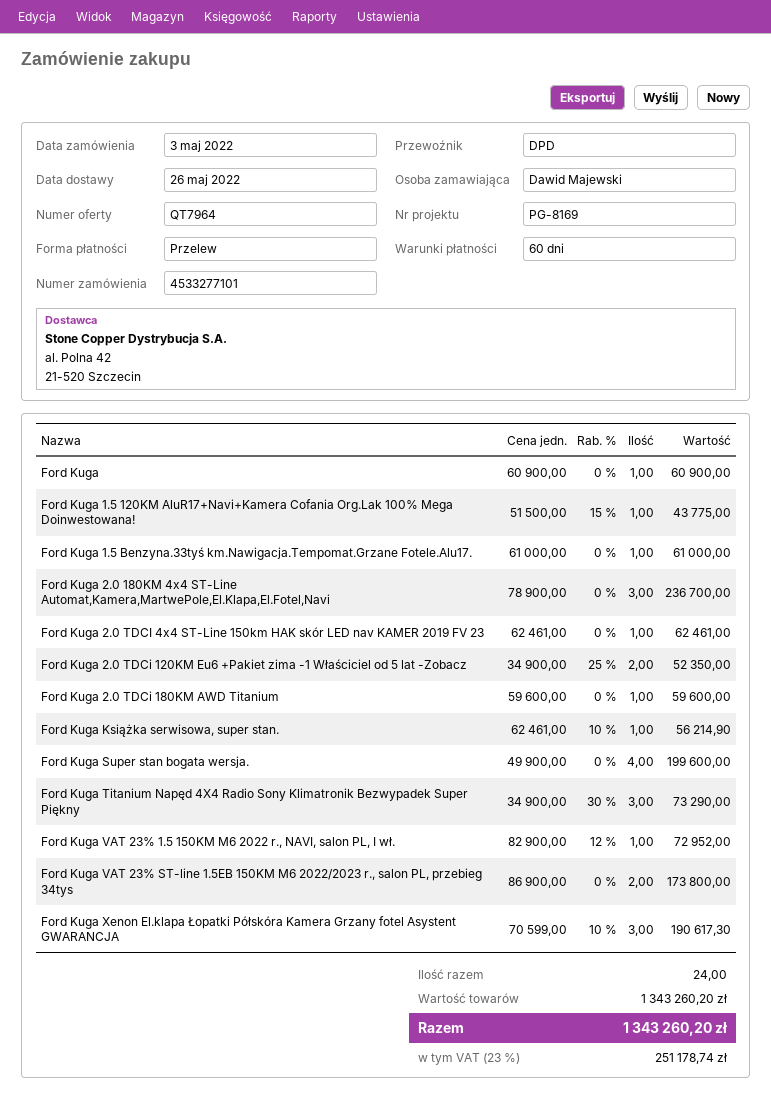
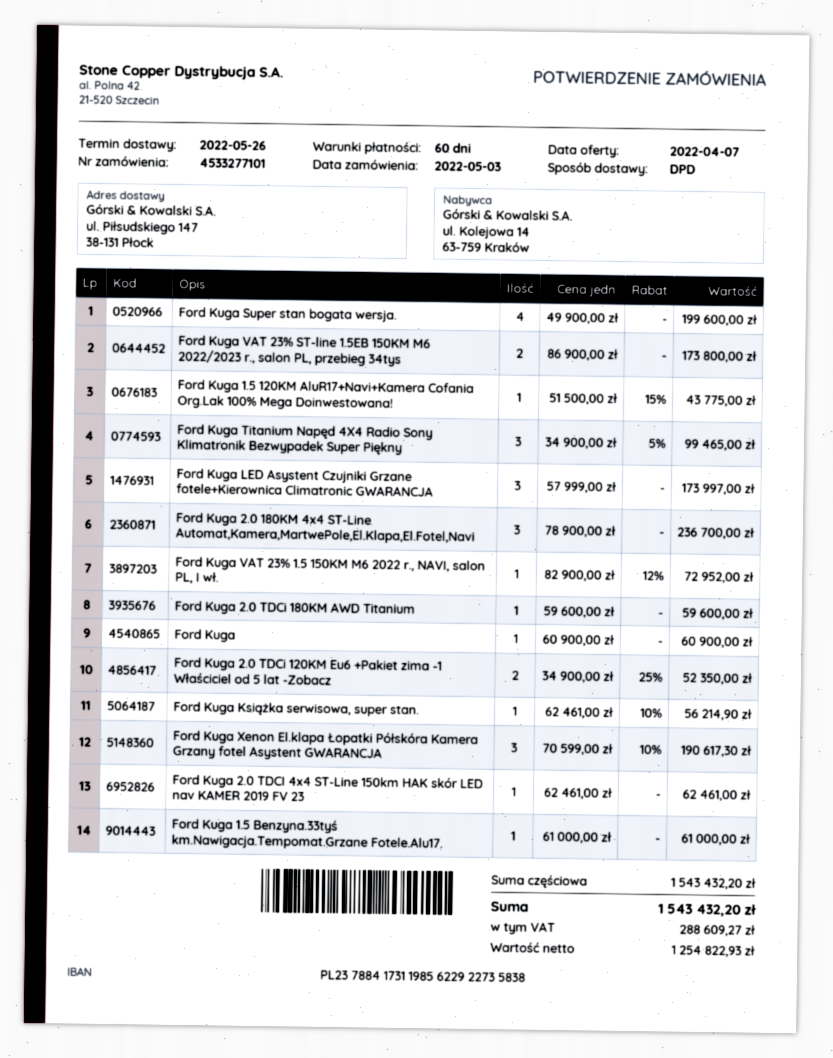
Ford Kuga Titanium Napęd 4X4 Radio Sony Klimatronik Bezwypadek Super Piękny: 3 x 34900.00 - 30% = 73290.00 -> 3 x 34900.00 - 5% = 99465.00
Ford Kuga LED Asystent Czujniki Grzane fotele+Kierownica Climatronic GWARANCJA: none -> 3 x 57999.00 = 173997.00
subtotal: 1343260.20 -> 1543432.20
tax: 251178.74 -> 288609.27
total: 1343260.20 -> 1543432.20

